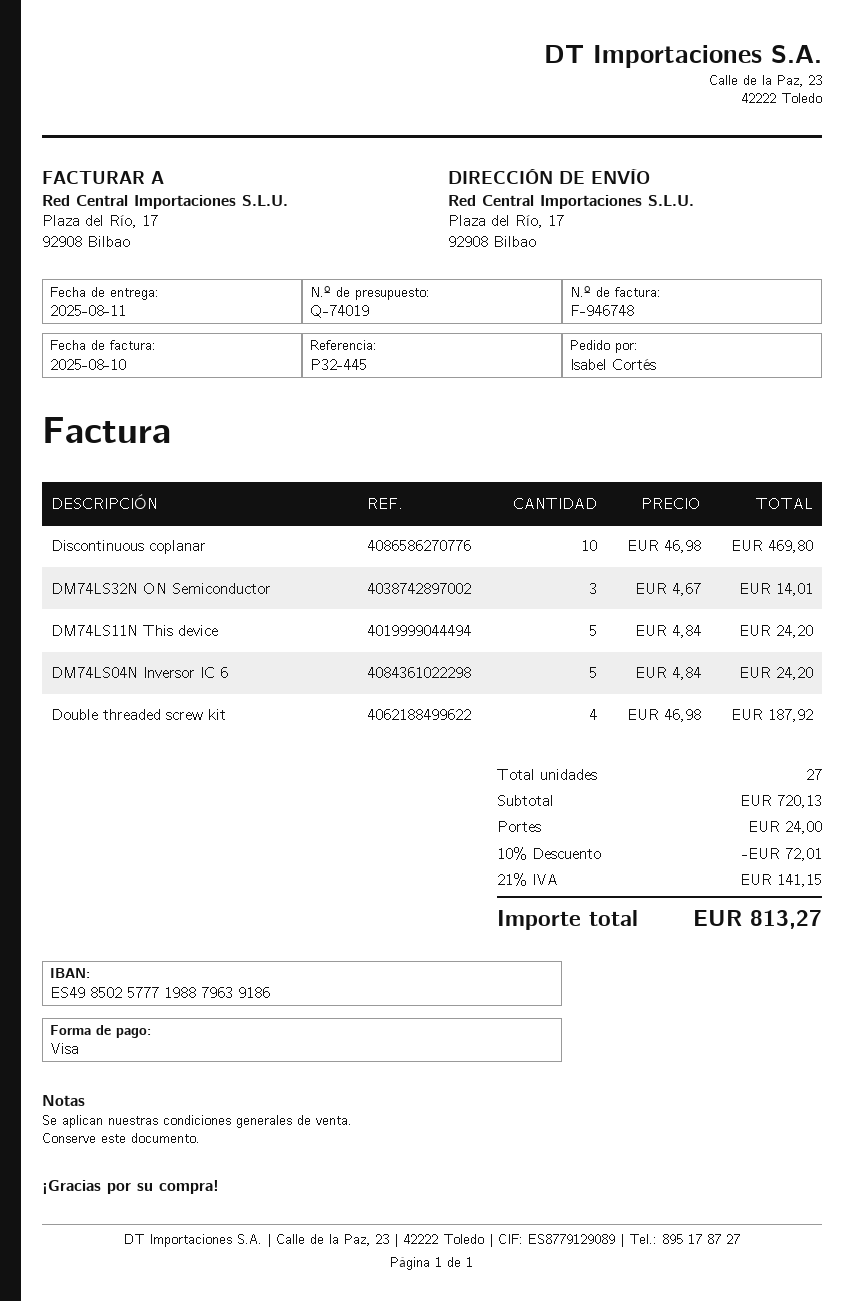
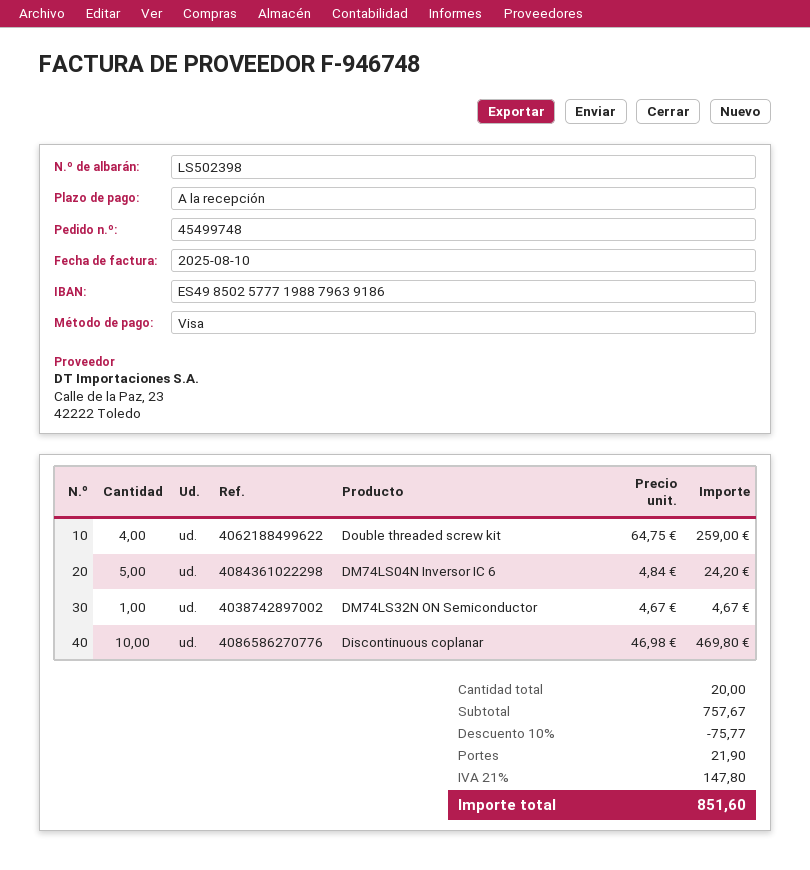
DM74LS32N ON Semiconductor: 3 x 4.67 = 14.01 -> 1 x 4.67 = 4.67
DM74LS11N This device: 5 x 4.84 = 24.20 -> none
Double threaded screw kit: 4 x 46.98 = 187.92 -> 4 x 64.75 = 259.00
total quantity: 27 -> 20
subtotal: 720.13 -> 757.67
discount: 10% = 72.01 -> 10% = 75.77
shipping: 24.00 -> 21.90
tax: 21% = 141.15 -> 21% = 147.80
total: 813.27 -> 851.60

